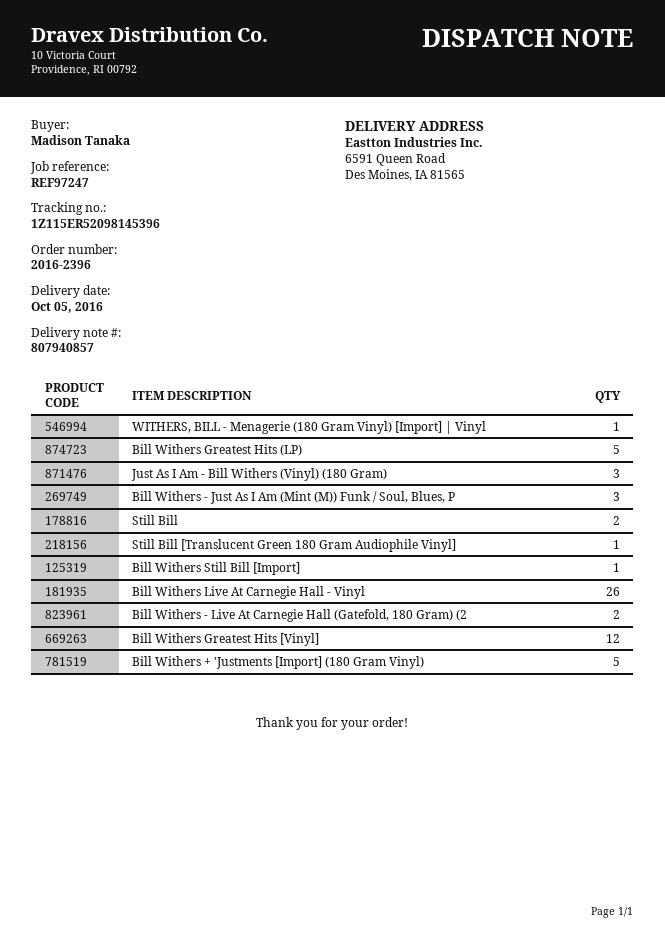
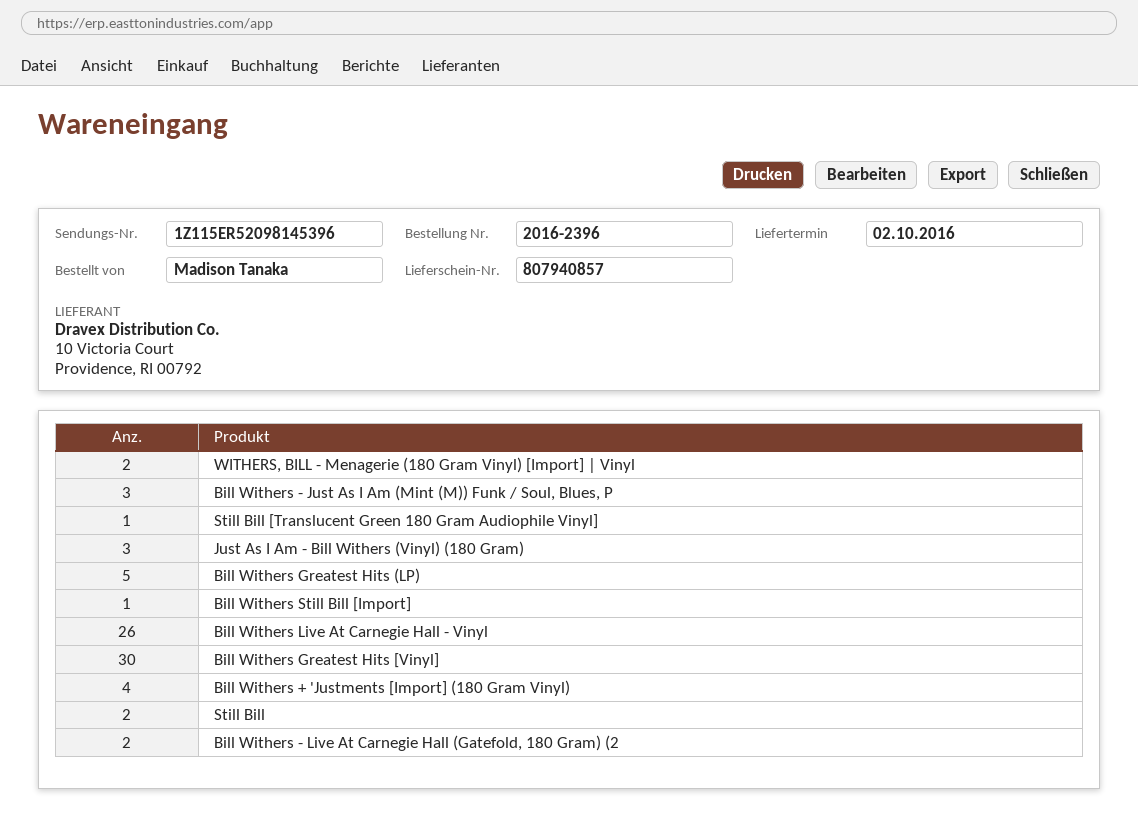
delivery date: 2016-10-05 -> 2016-10-02
WITHERS, BILL - Menagerie (180 Gram Vinyl) [Import] | Vinyl: 1 -> 2
Bill Withers Greatest Hits [Vinyl]: 12 -> 30
Bill Withers + 'Justments [Import] (180 Gram Vinyl): 5 -> 4

